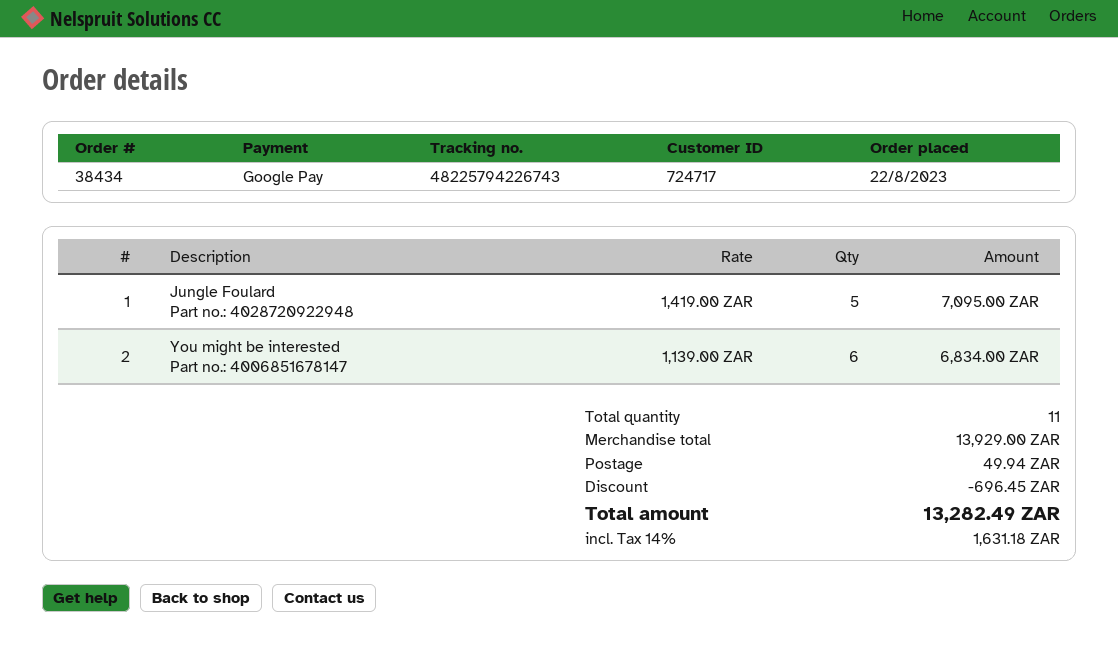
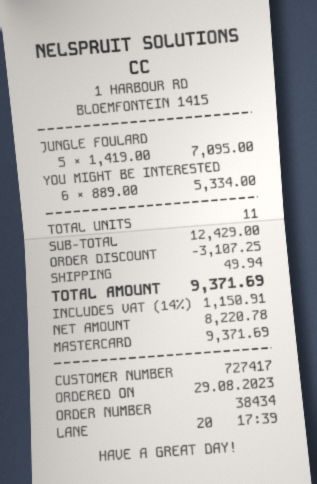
order date: 2023-08-22 -> 2023-08-29
customer number: 724717 -> 727417
payment method: Google Pay -> Mastercard
You might be interested: 6 x 1139.00 = 6834.00 -> 6 x 889.00 = 5334.00
subtotal: 13929.00 -> 12429.00
discount: 696.45 -> 3107.25
tax: 14% = 1631.18 -> 14% = 1150.91
total: 13282.49 -> 9371.69

